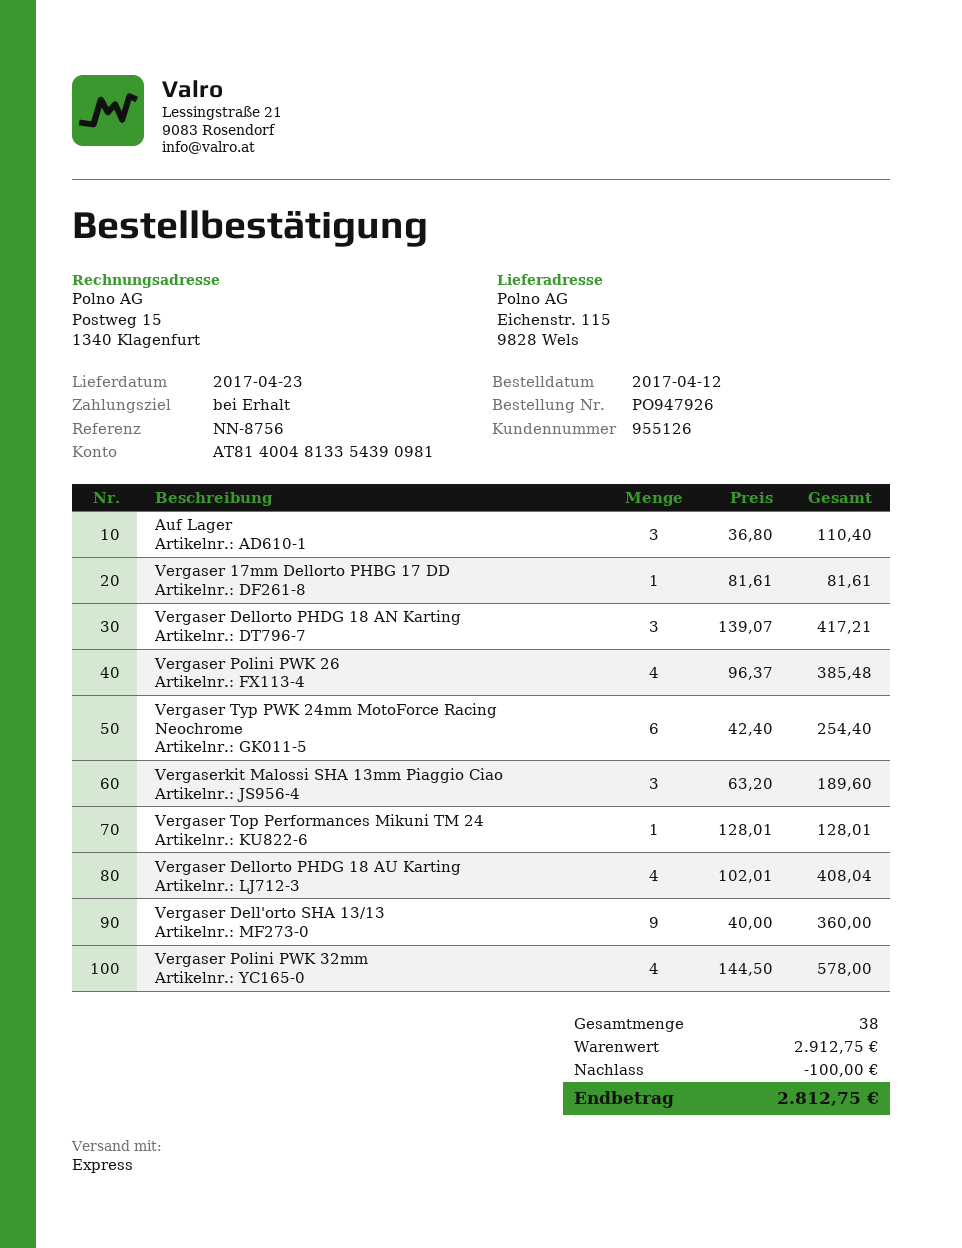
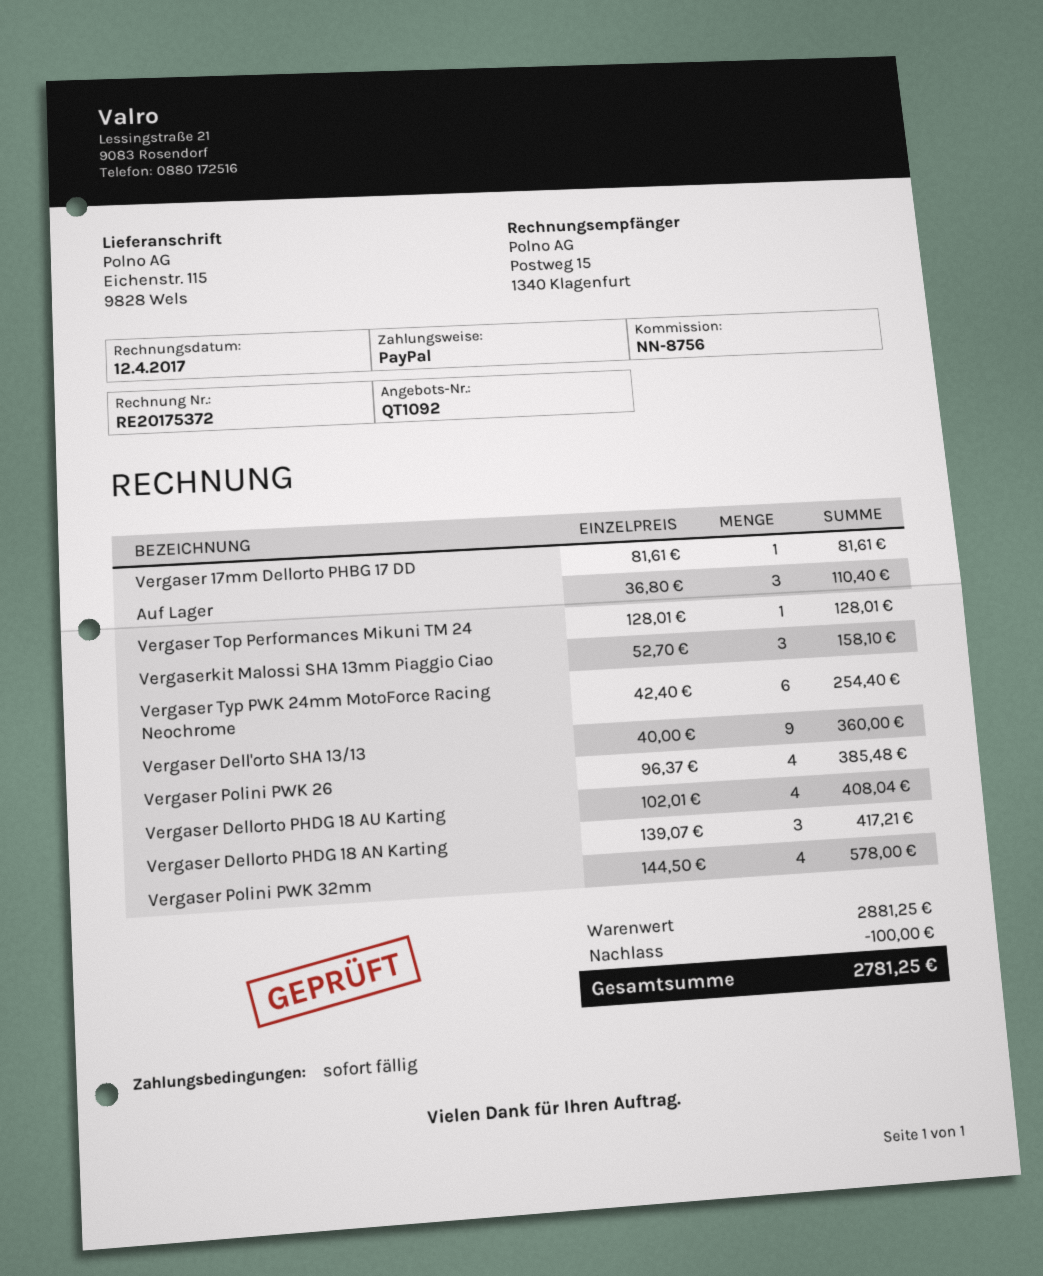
Vergaserkit Malossi SHA 13mm Piaggio Ciao: 3 x 63.20 = 189.60 -> 3 x 52.70 = 158.10
subtotal: 2912.75 -> 2881.25
total: 2812.75 -> 2781.25

